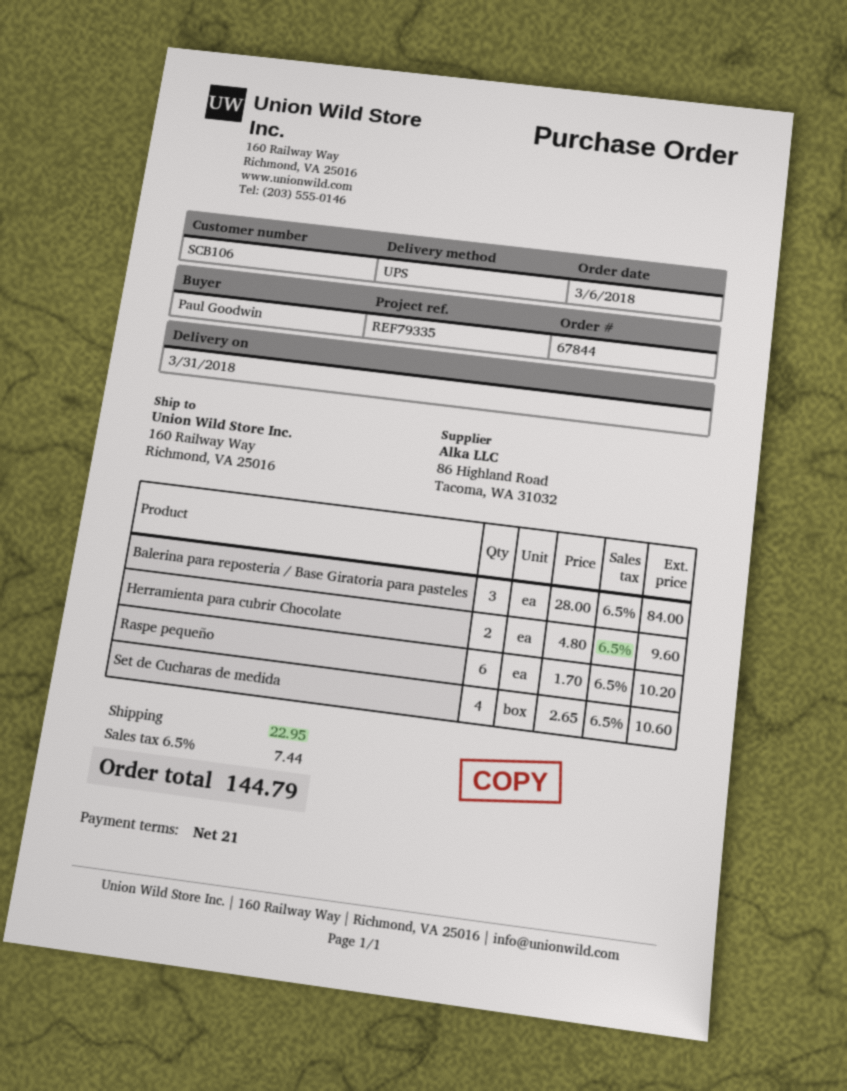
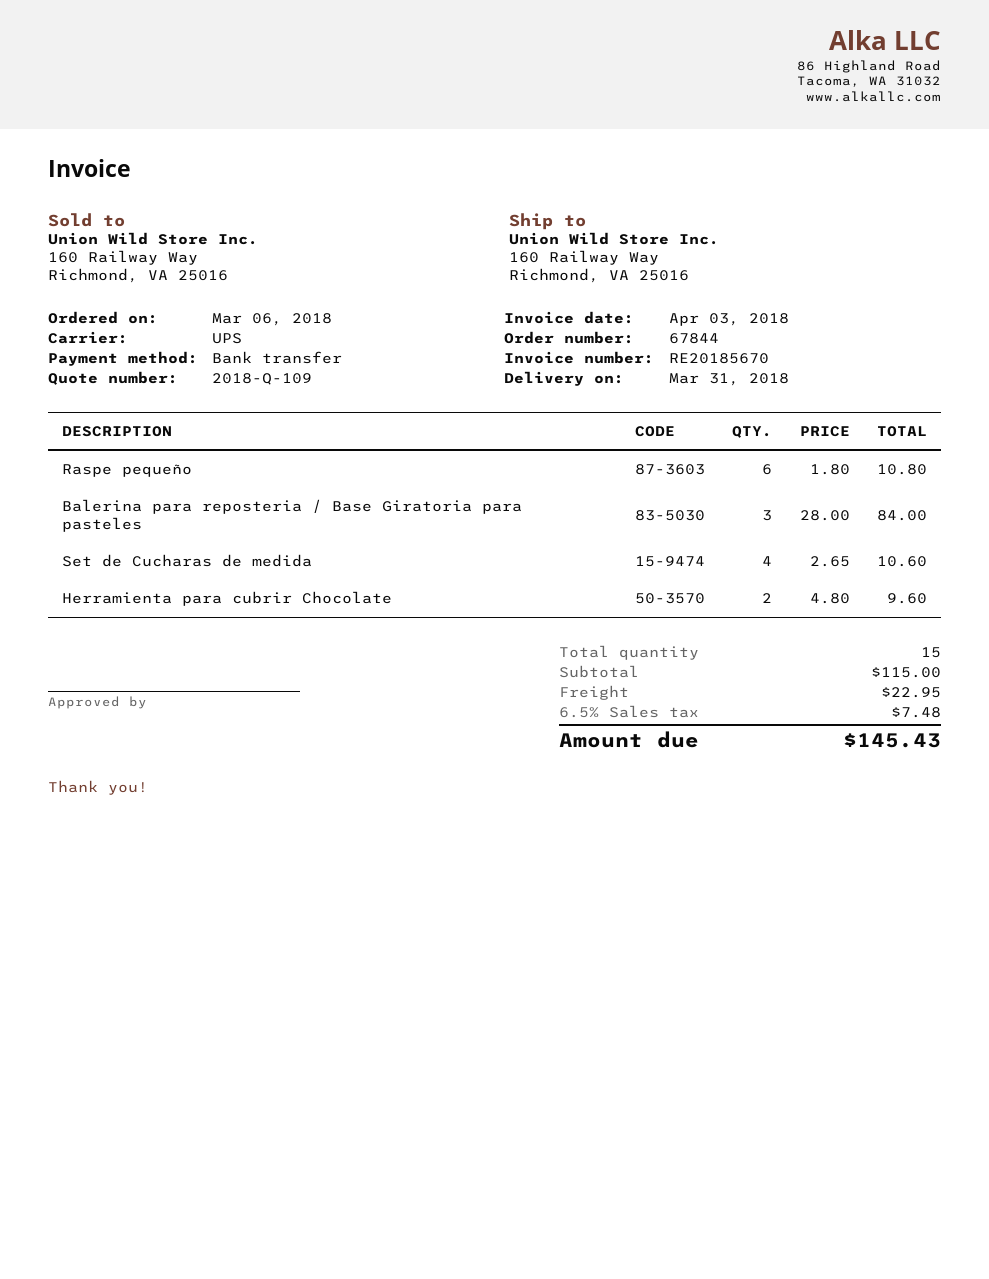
Raspe pequeño: 6 x 1.70 = 10.20 -> 6 x 1.80 = 10.80
tax: 6.5% = 7.44 -> 6.5% = 7.48
total: 144.79 -> 145.43

